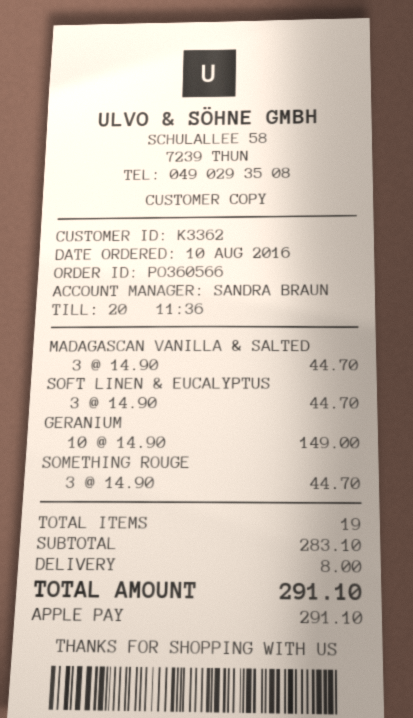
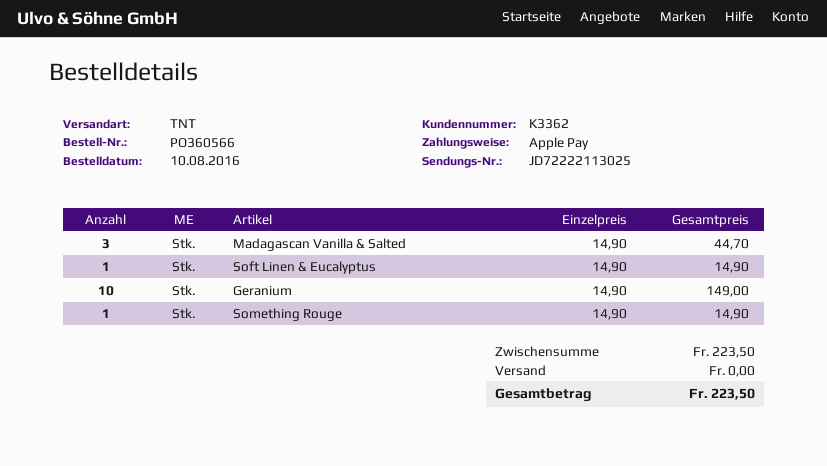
SOFT LINEN & EUCALYPTUS: 3 x 14.90 = 44.70 -> 1 x 14.90 = 14.90
SOMETHING ROUGE: 3 x 14.90 = 44.70 -> 1 x 14.90 = 14.90
subtotal: 283.10 -> 223.50
shipping: 8.00 -> 0.00
total: 291.10 -> 223.50

